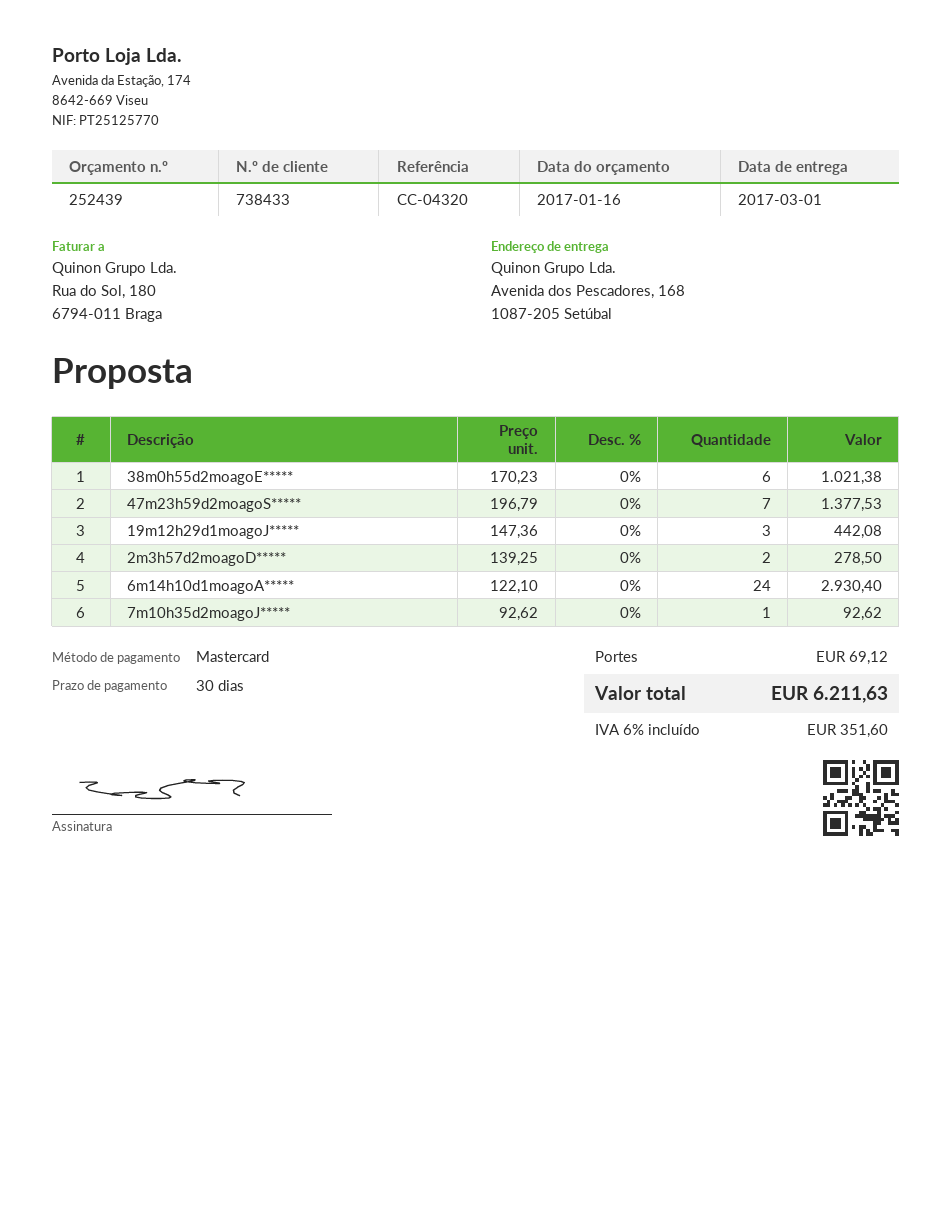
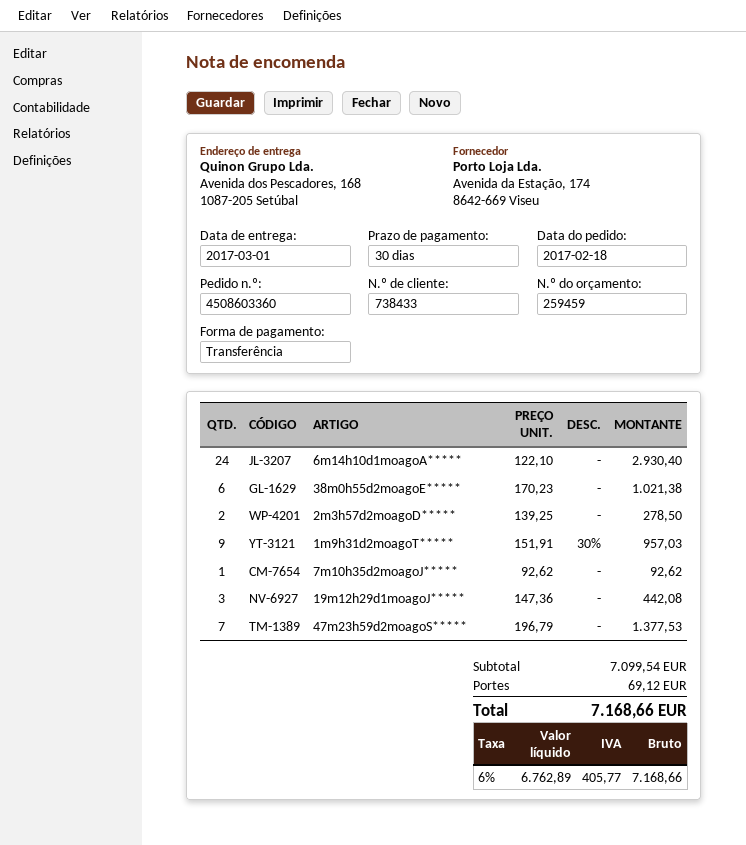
quote number: 252439 -> 259459
payment method: Mastercard -> bank transfer
1m9h31d2moagoT*****: none -> 9 x 151.91 - 30% = 957.03
tax: 6% = 351.60 -> 6% = 405.77
total: 6211.63 -> 7168.66

